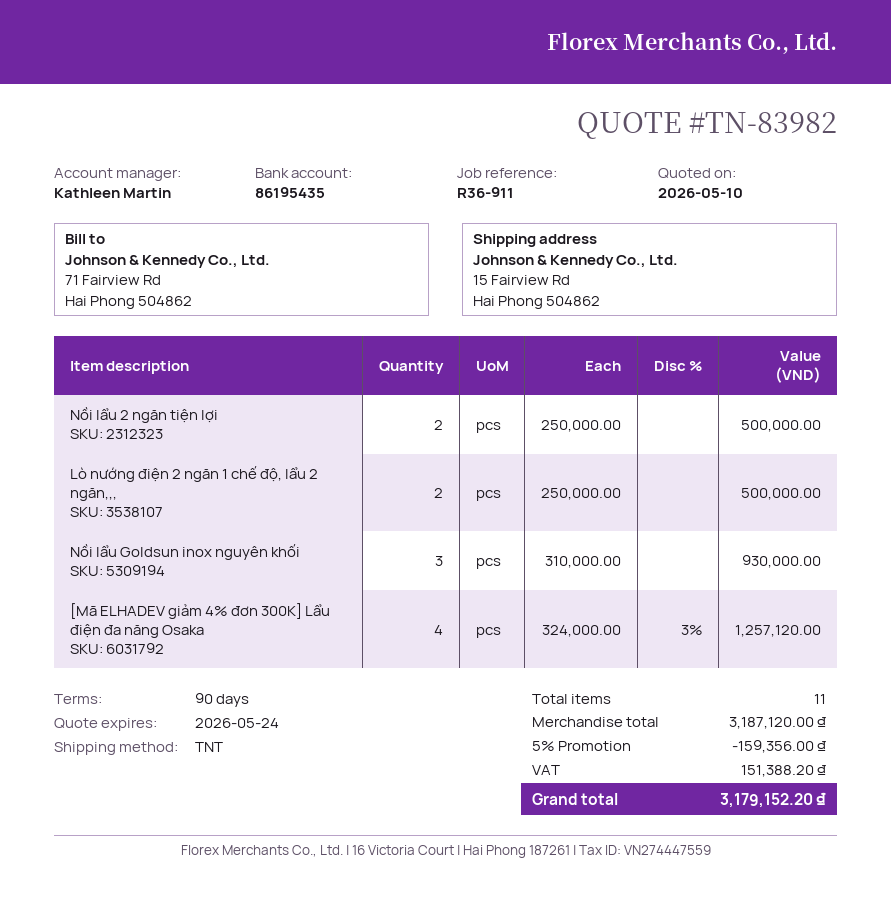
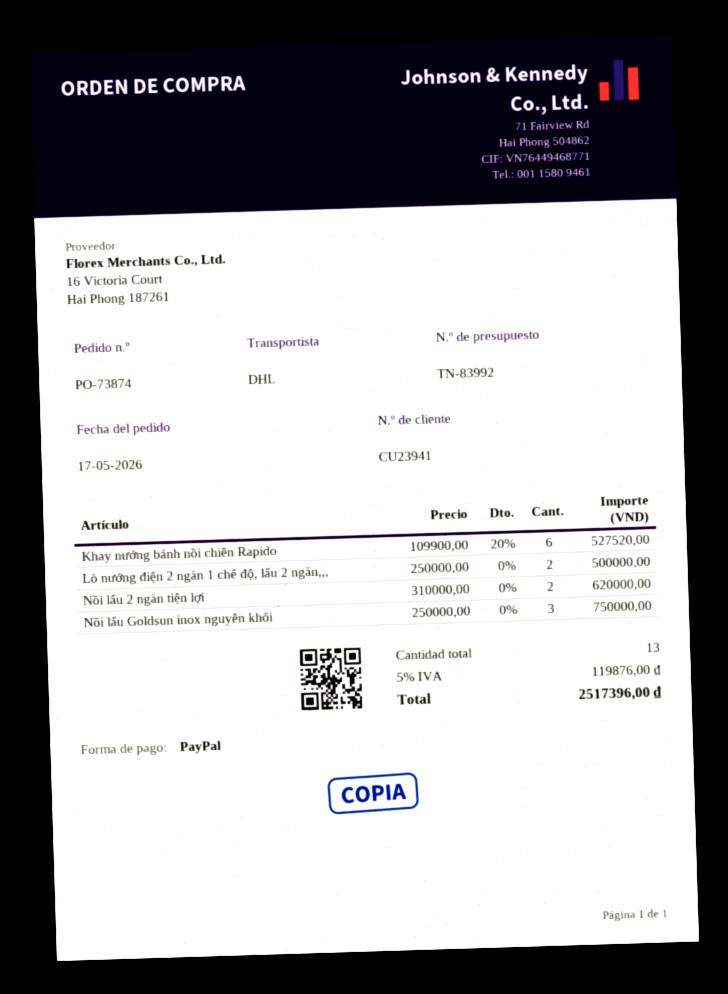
quote number: TN-83982 -> TN-83992
shipping method: TNT -> DHL
Nồi lẩu 2 ngăn tiện lợi: 2 x 250000.00 = 500000.00 -> 2 x 310000.00 = 620000.00
Nồi lẩu Goldsun inox nguyên khối: 3 x 310000.00 = 930000.00 -> 3 x 250000.00 = 750000.00
[Mã ELHADEV giảm 4% đơn 300K] Lẩu điện đa năng Osaka: 4 x 324000.00 - 3% = 1257120.00 -> none
Khay nướng bánh nồi chiên Rapido: none -> 6 x 109900.00 - 20% = 527520.00
total quantity: 11 -> 13
discount: 5% = 159356.00 -> none
tax: 151388.20 -> 119876.00
total: 3179152.20 -> 2517396.00

